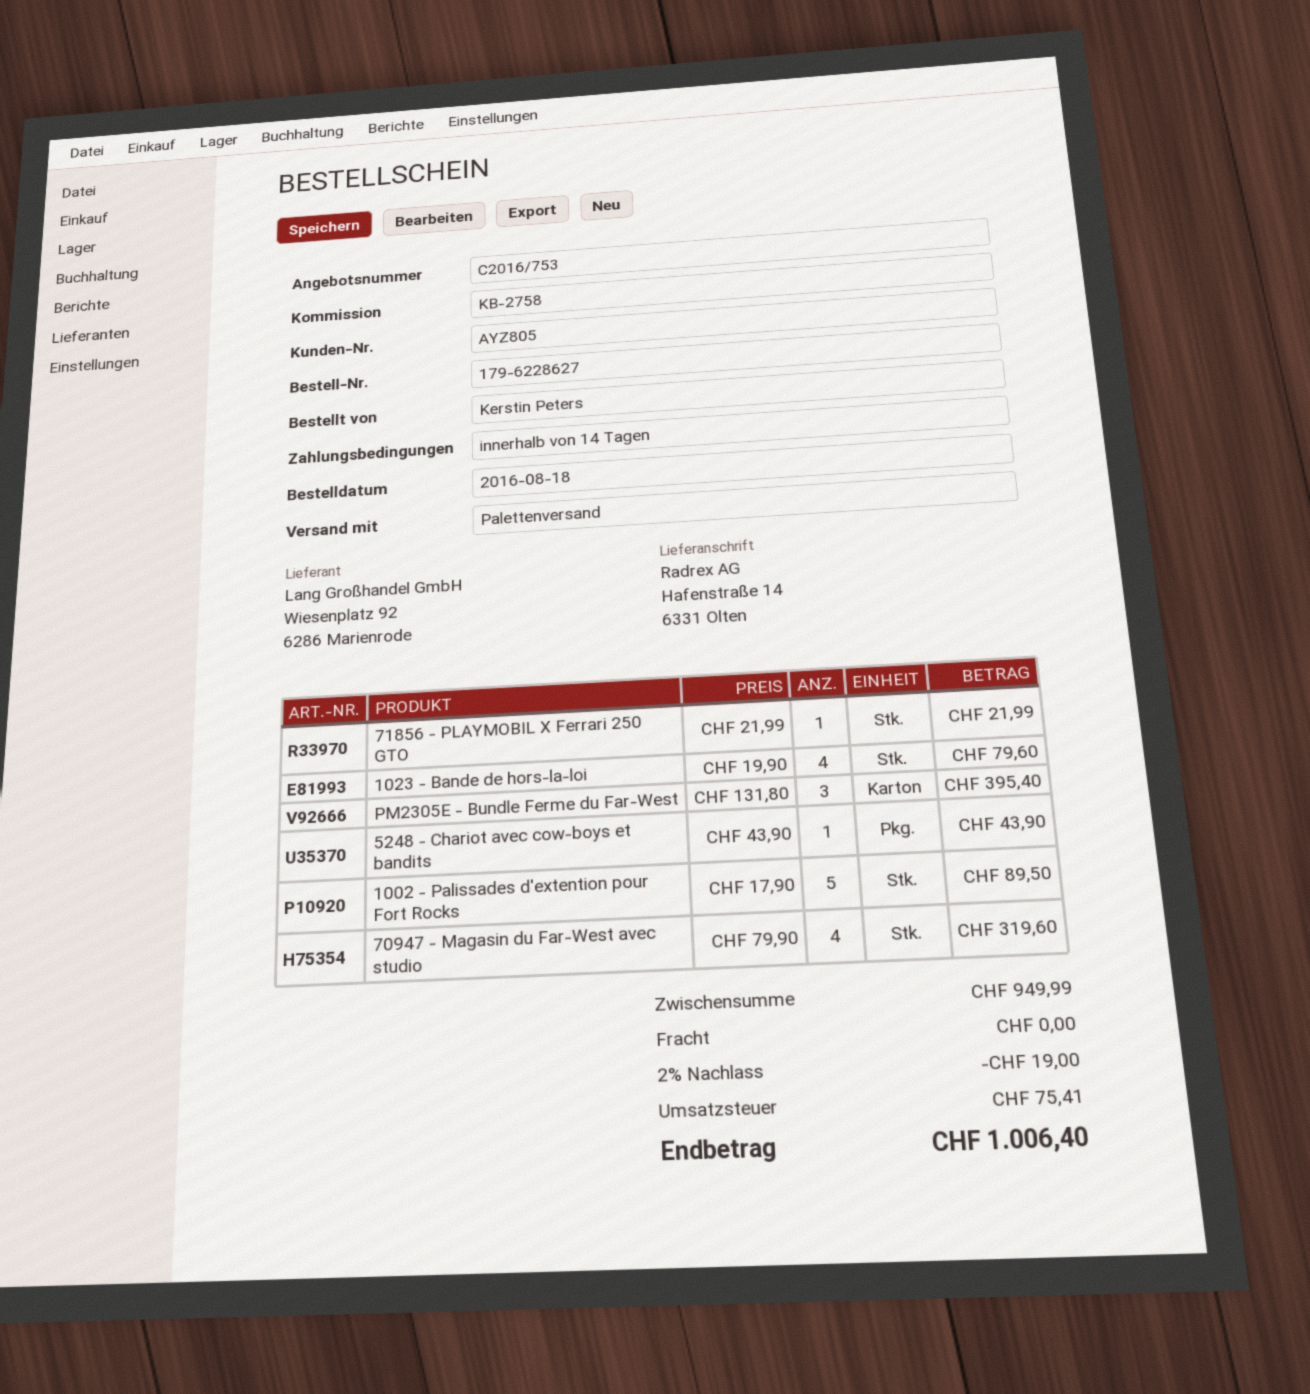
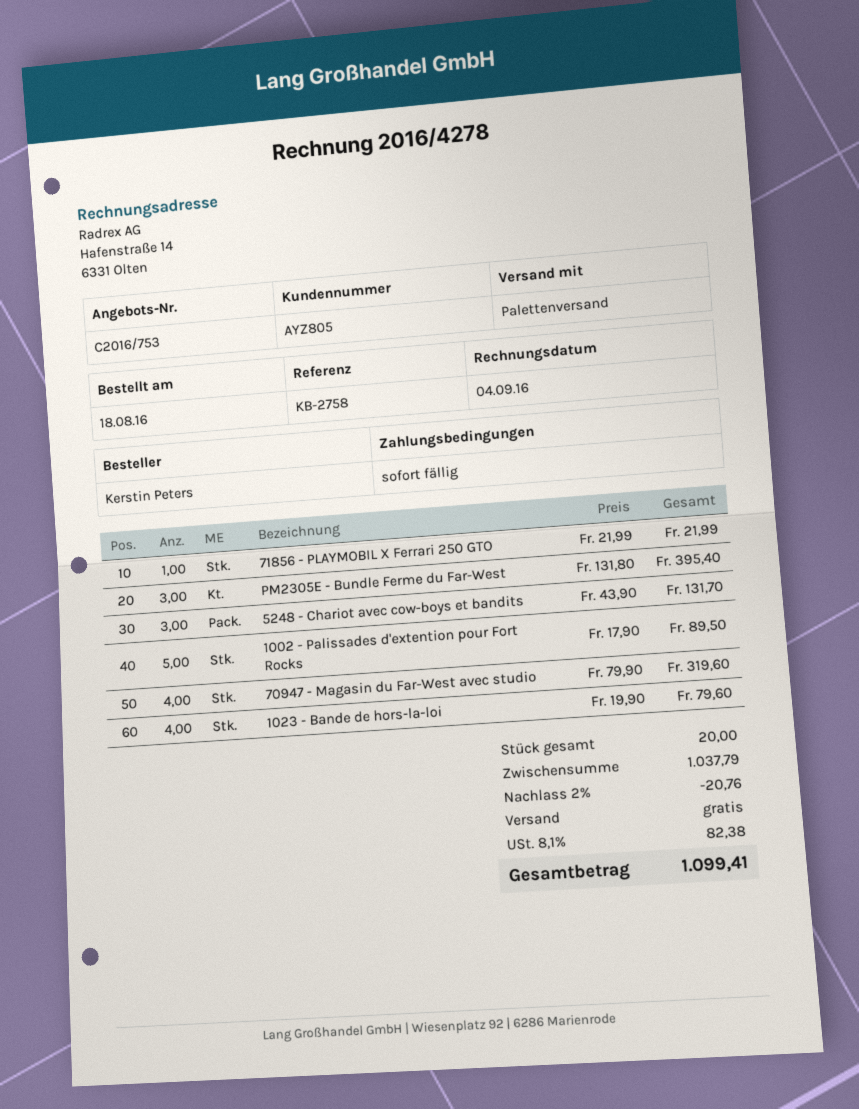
payment terms: 14 days -> on receipt
5248 - Chariot avec cow-boys et bandits: 1 x 43.90 = 43.90 -> 3 x 43.90 = 131.70
subtotal: 949.99 -> 1037.79
discount: 2% = 19.00 -> 2% = 20.76
tax: 75.41 -> 82.38
total: 1006.40 -> 1099.41

